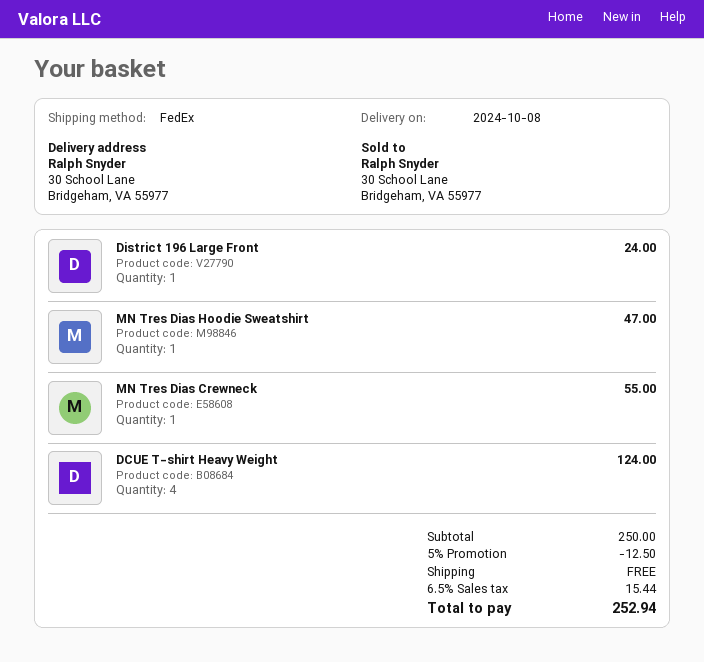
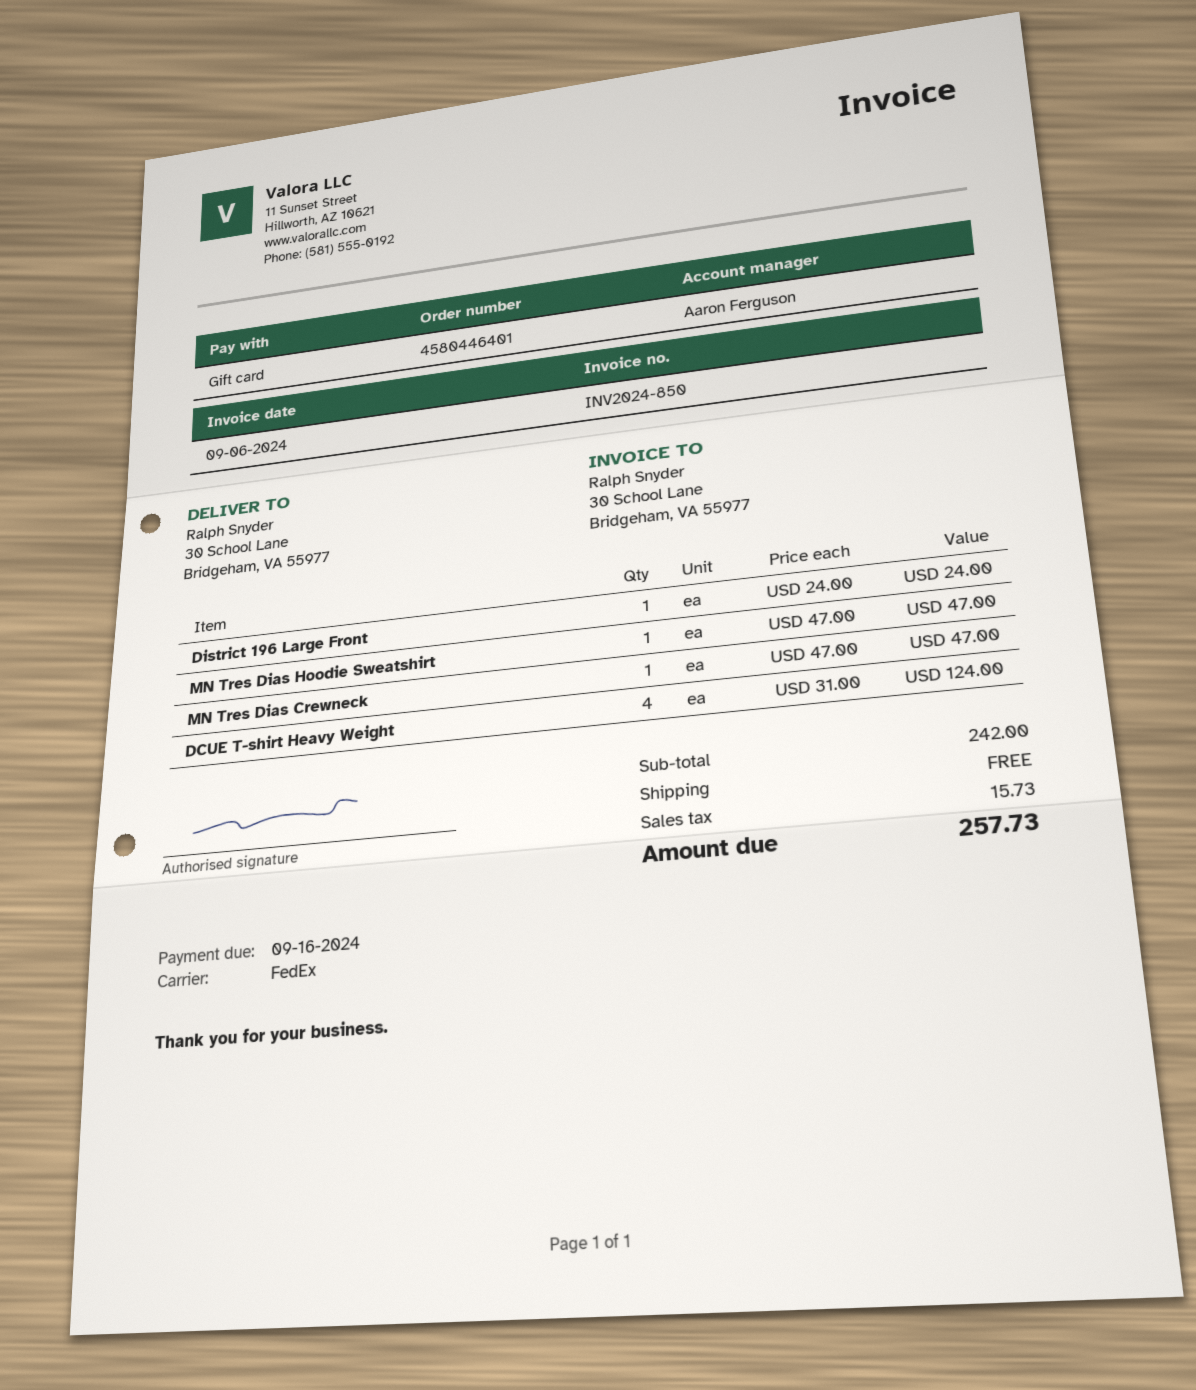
MN Tres Dias Crewneck: 1 for 55.00 -> 1 for 47.00
subtotal: 250.00 -> 242.00
discount: 5% = 12.50 -> none
tax: 15.44 -> 15.73
total: 252.94 -> 257.73

